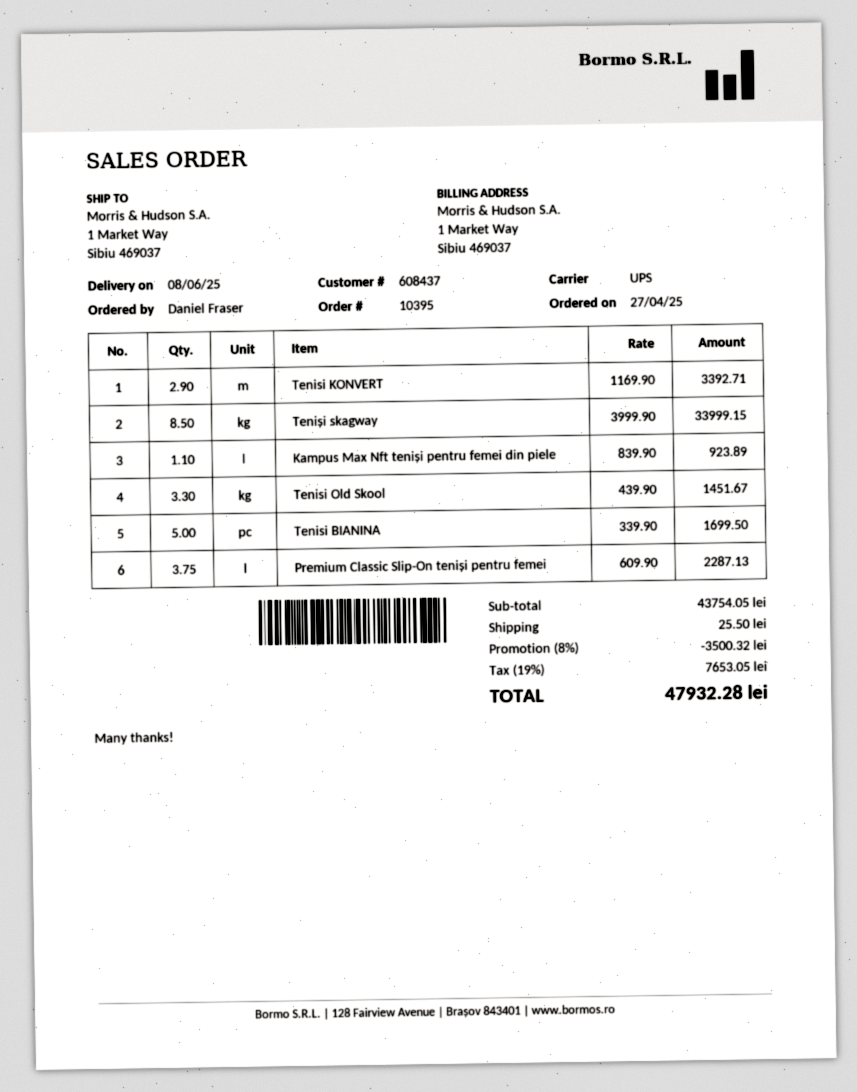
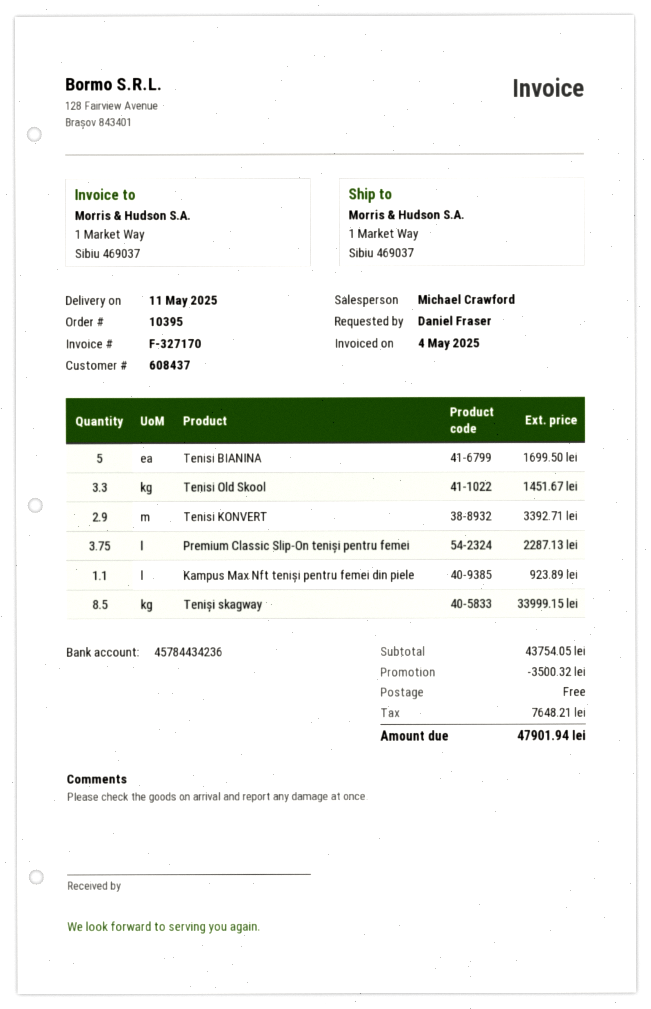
delivery date: 2025-06-08 -> 2025-05-11
shipping: 25.50 -> 0.00
tax: 7653.05 -> 7648.21
total: 47932.28 -> 47901.94

